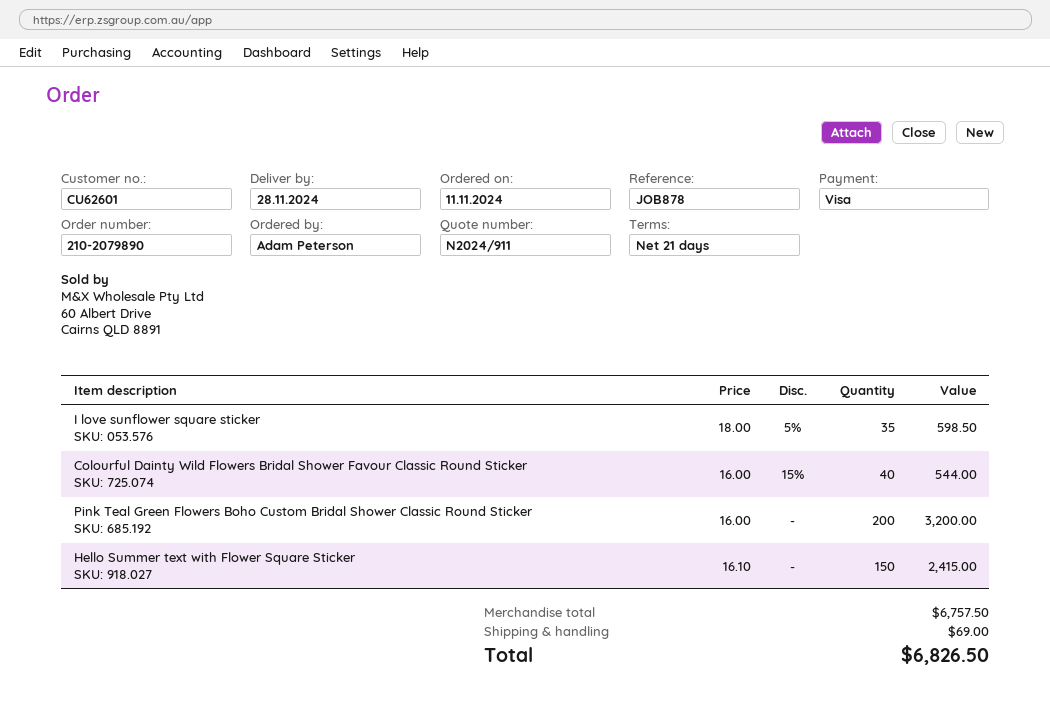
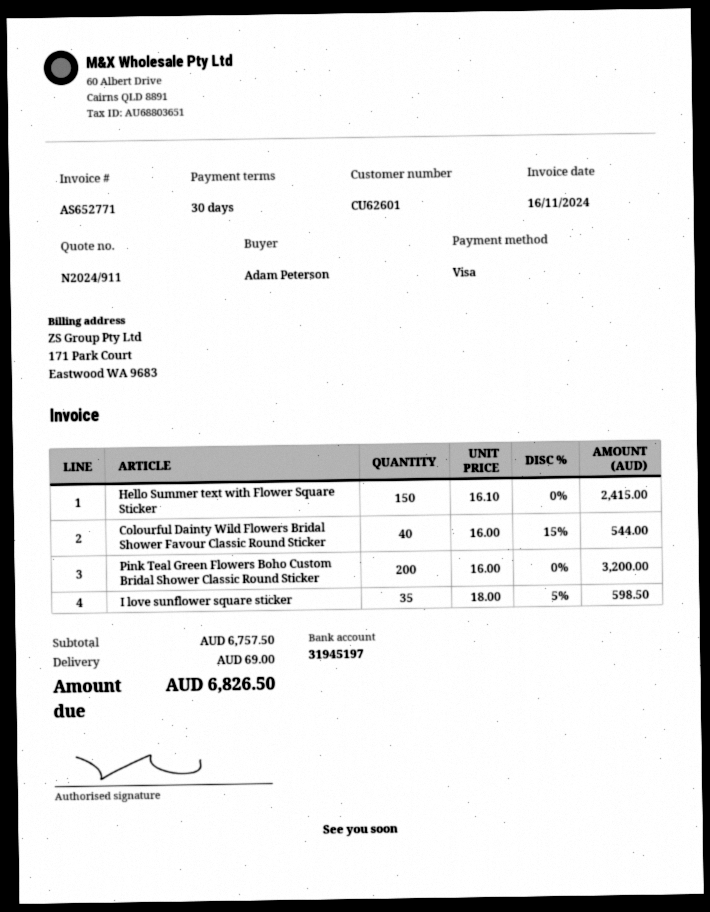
payment terms: 21 days -> 30 days

